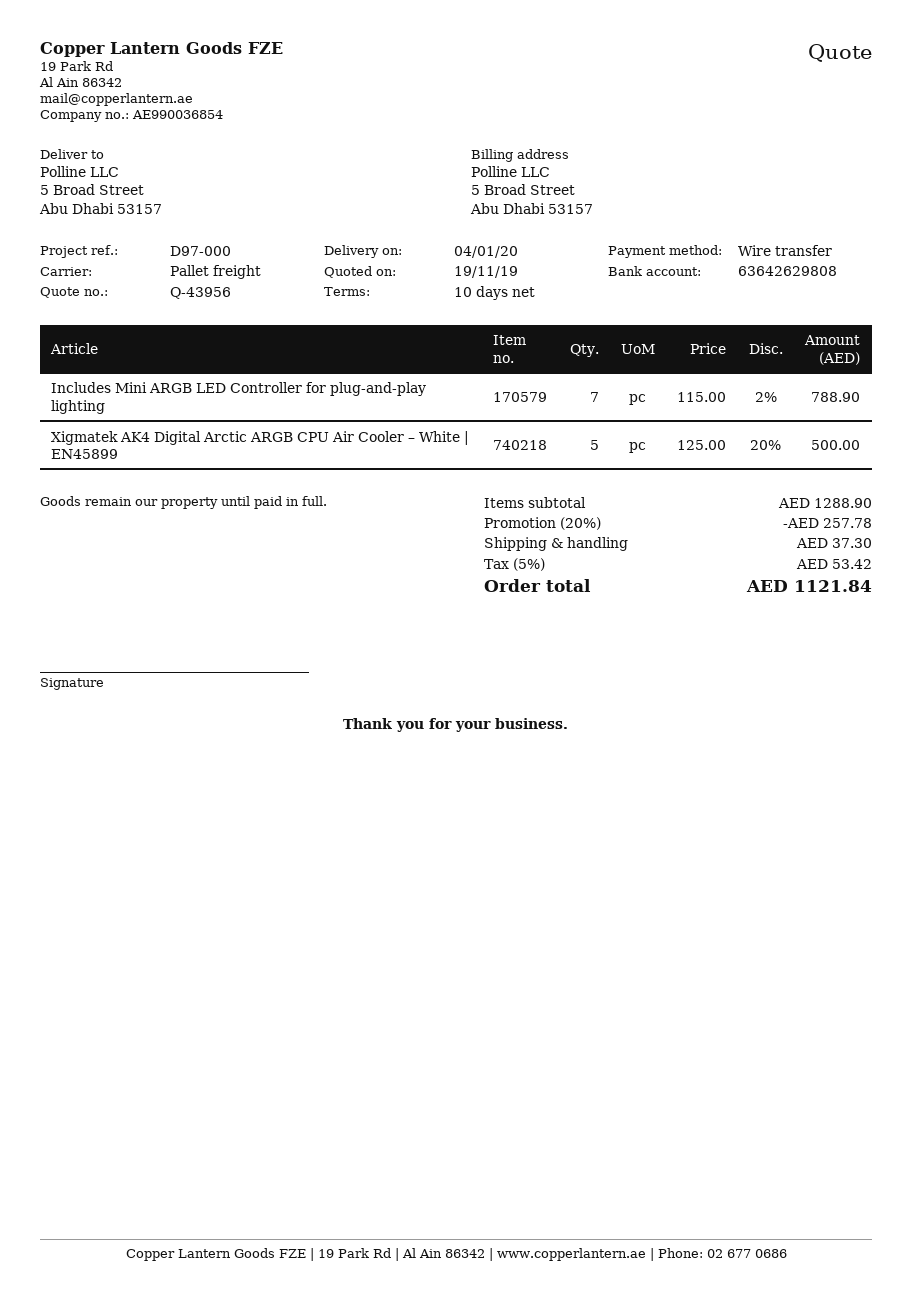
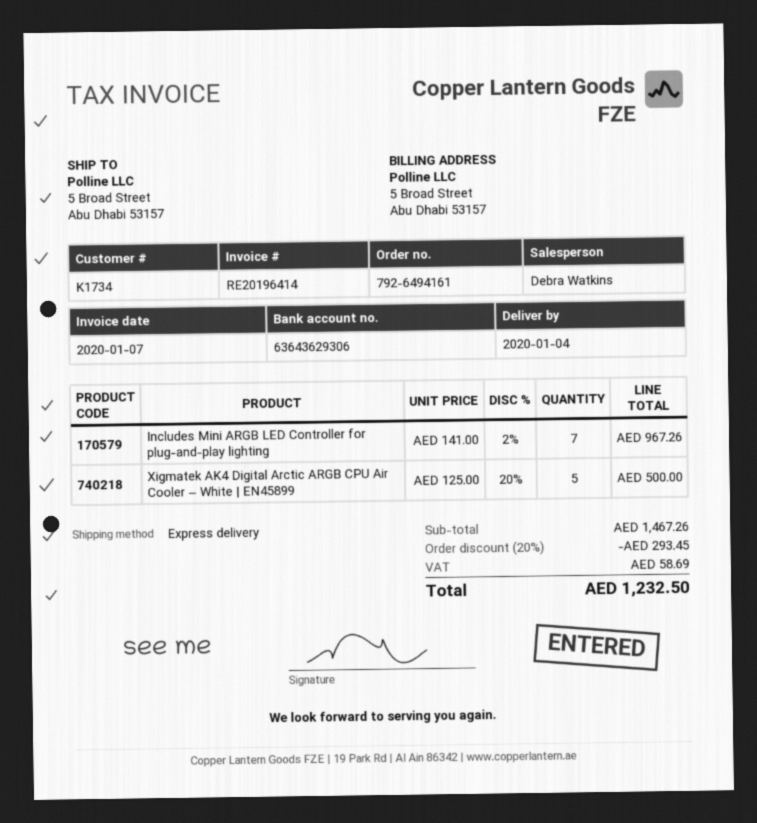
bank account: 63642629808 -> 63643629306
shipping method: pallet freight -> express
Includes Mini ARGB LED Controller for plug-and-play lighting: 7 x 115.00 - 2% = 788.90 -> 7 x 141.00 - 2% = 967.26
subtotal: 1288.90 -> 1467.26
discount: 20% = 257.78 -> 20% = 293.45
shipping: 37.30 -> none
tax: 53.42 -> 58.69
total: 1121.84 -> 1232.50

